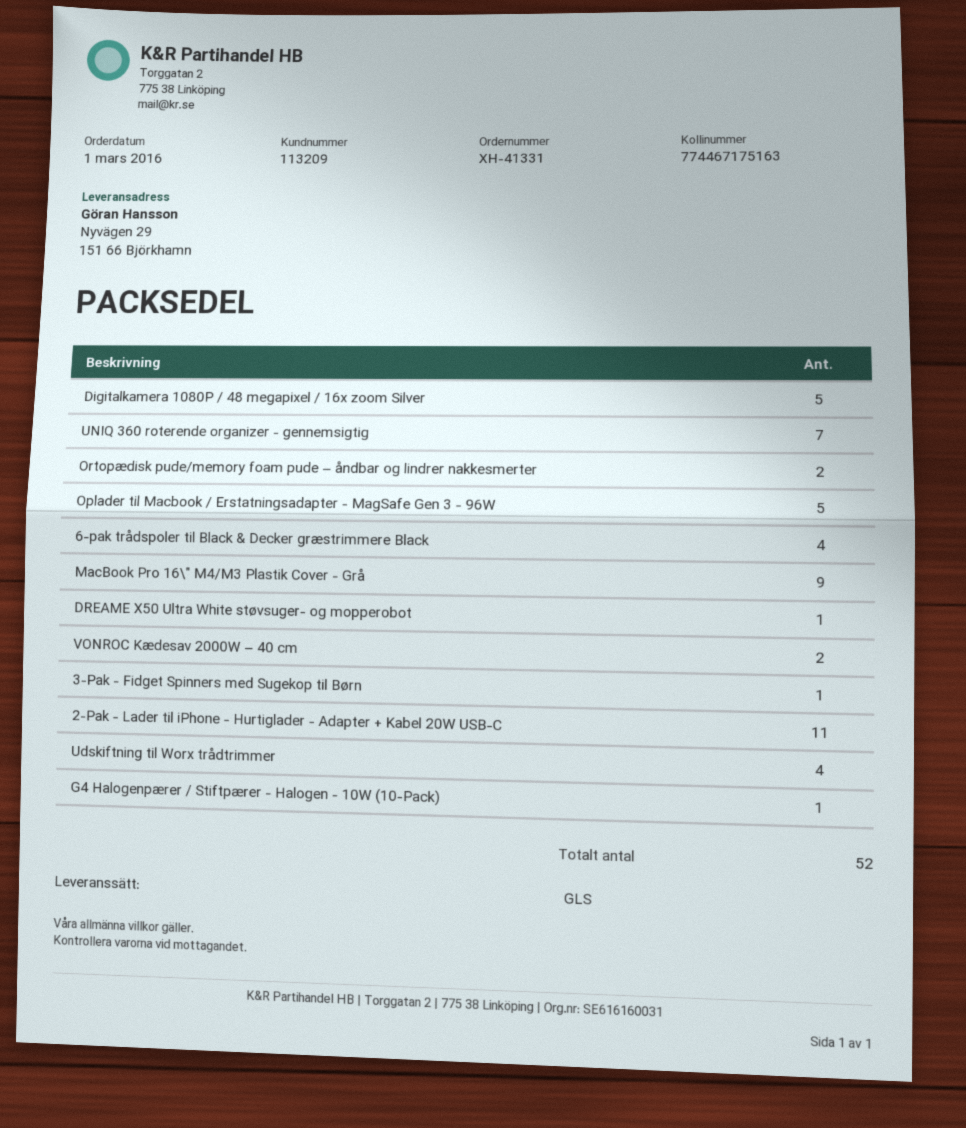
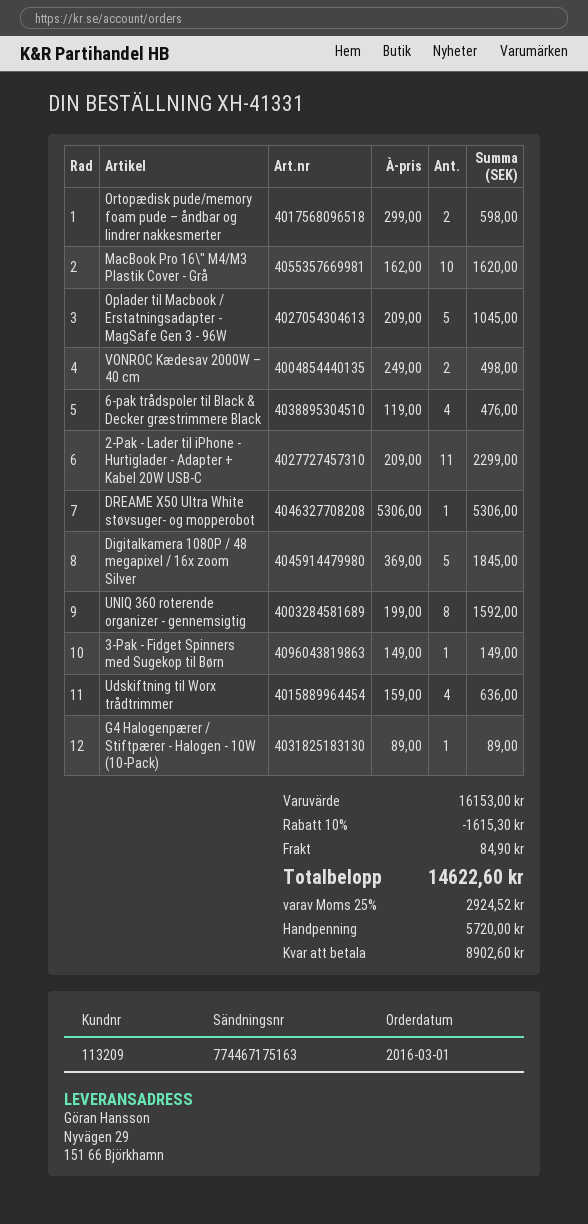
UNIQ 360 roterende organizer - gennemsigtig: 7 -> 8
MacBook Pro 16\" M4/M3 Plastik Cover - Grå: 9 -> 10

